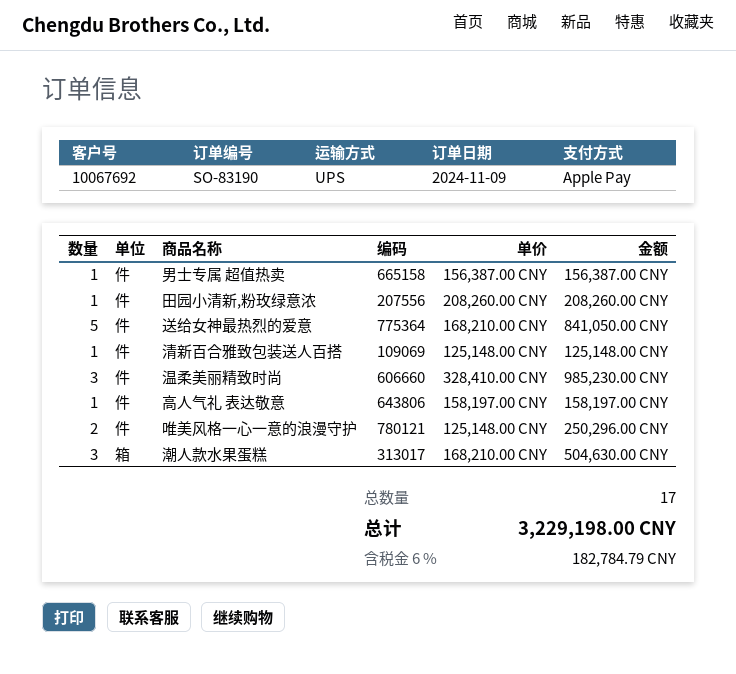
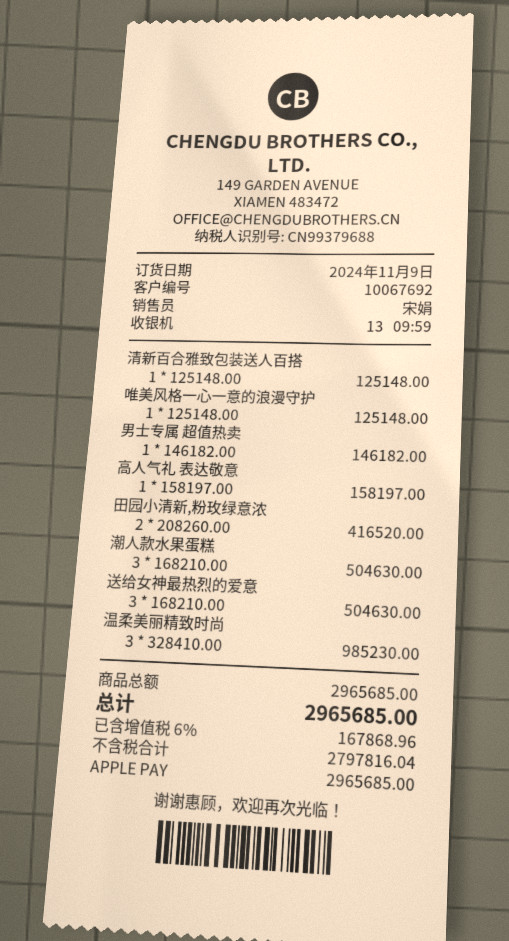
男士专属 超值热卖: 1 x 156387.00 = 156387.00 -> 1 x 146182.00 = 146182.00
田园小清新,粉玫绿意浓: 1 x 208260.00 = 208260.00 -> 2 x 208260.00 = 416520.00
送给女神最热烈的爱意: 5 x 168210.00 = 841050.00 -> 3 x 168210.00 = 504630.00
唯美风格一心一意的浪漫守护: 2 x 125148.00 = 250296.00 -> 1 x 125148.00 = 125148.00
tax: 6% = 182784.79 -> 6% = 167868.96
total: 3229198.00 -> 2965685.00

